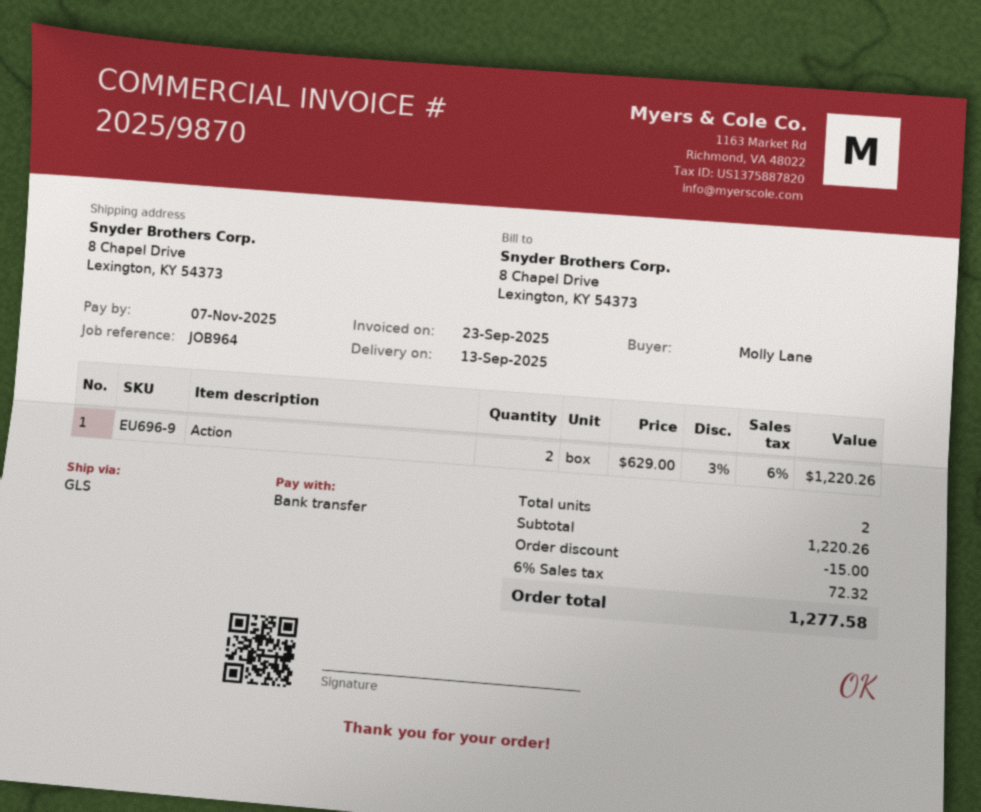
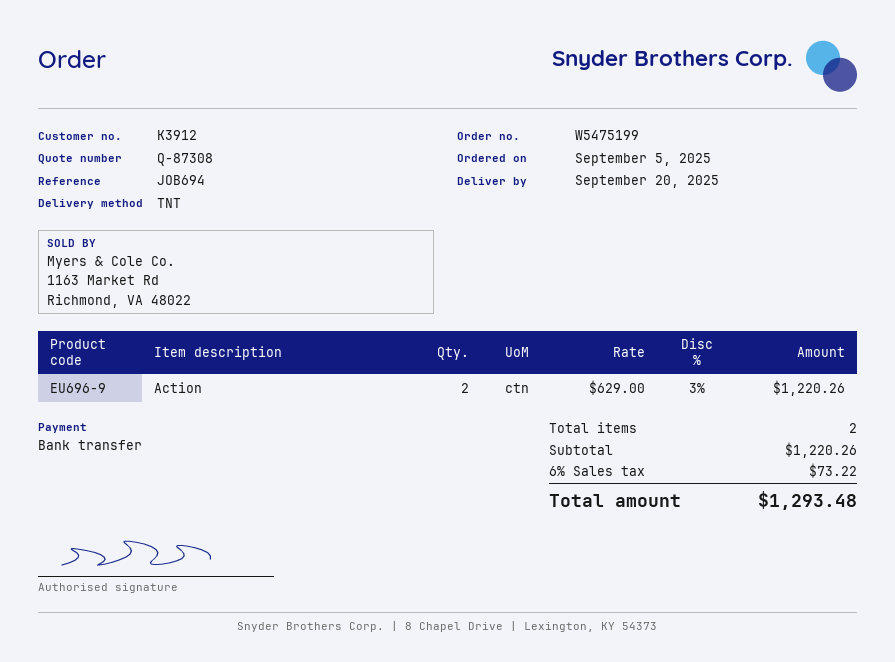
delivery date: 2025-09-13 -> 2025-09-20
reference: JOB964 -> JOB694
shipping method: GLS -> TNT
discount: 15.00 -> none
tax: 6% = 72.32 -> 6% = 73.22
total: 1277.58 -> 1293.48

